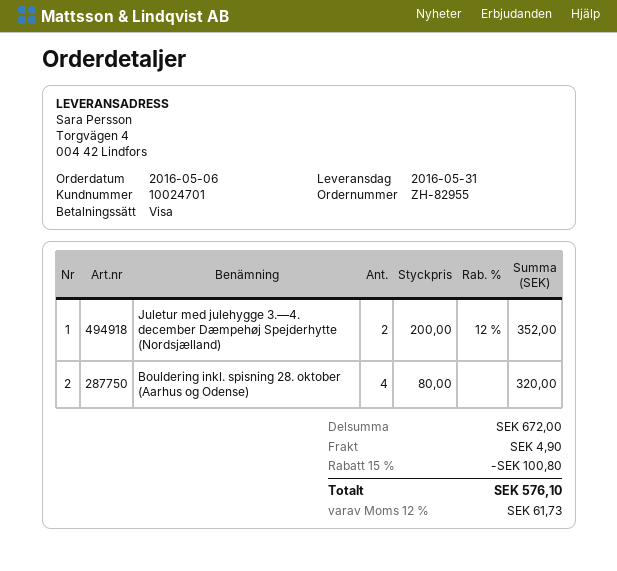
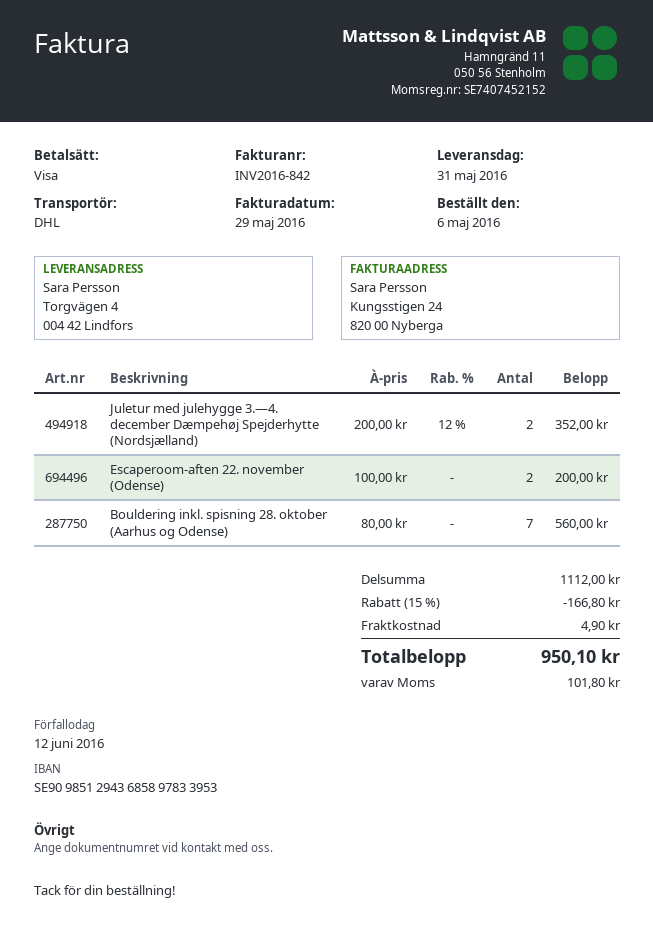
Bouldering inkl. spisning 28. oktober (Aarhus og Odense): 4 x 80.00 = 320.00 -> 7 x 80.00 = 560.00
Escaperoom-aften 22. november (Odense): none -> 2 x 100.00 = 200.00
subtotal: 672.00 -> 1112.00
discount: 15% = 100.80 -> 15% = 166.80
tax: 61.73 -> 101.80
total: 576.10 -> 950.10

